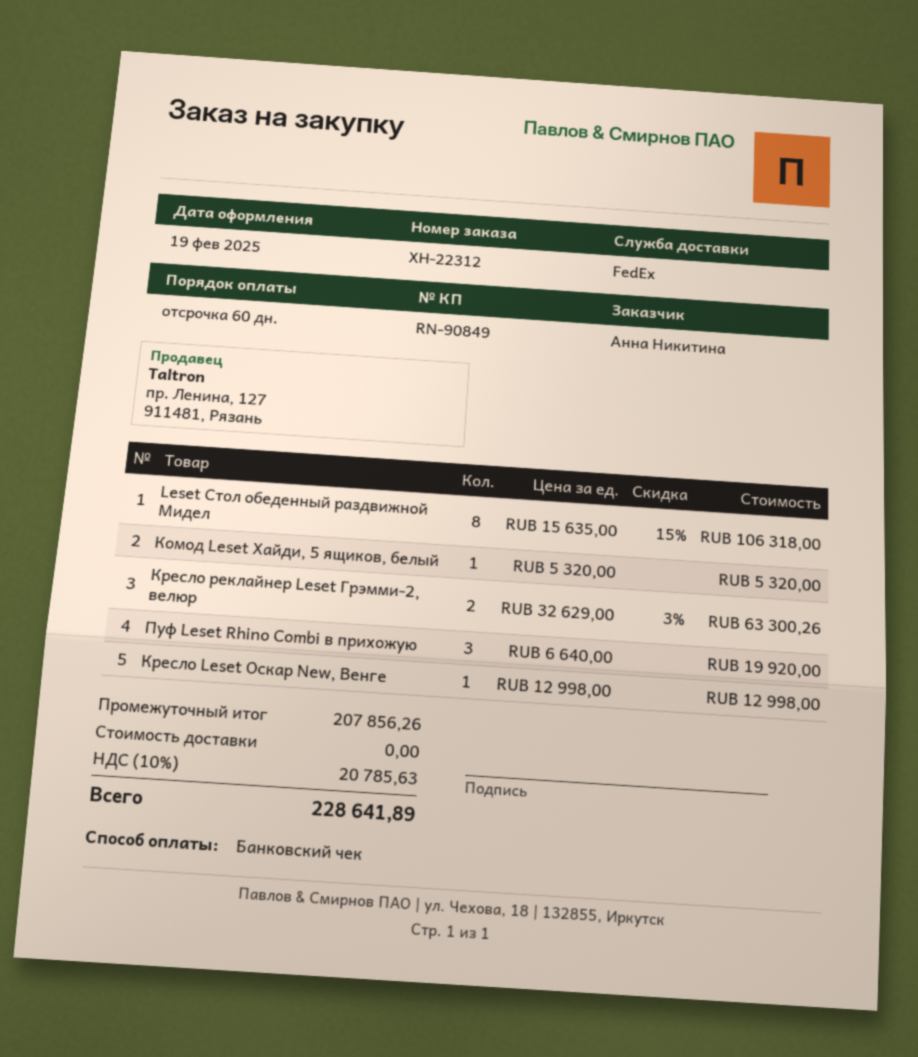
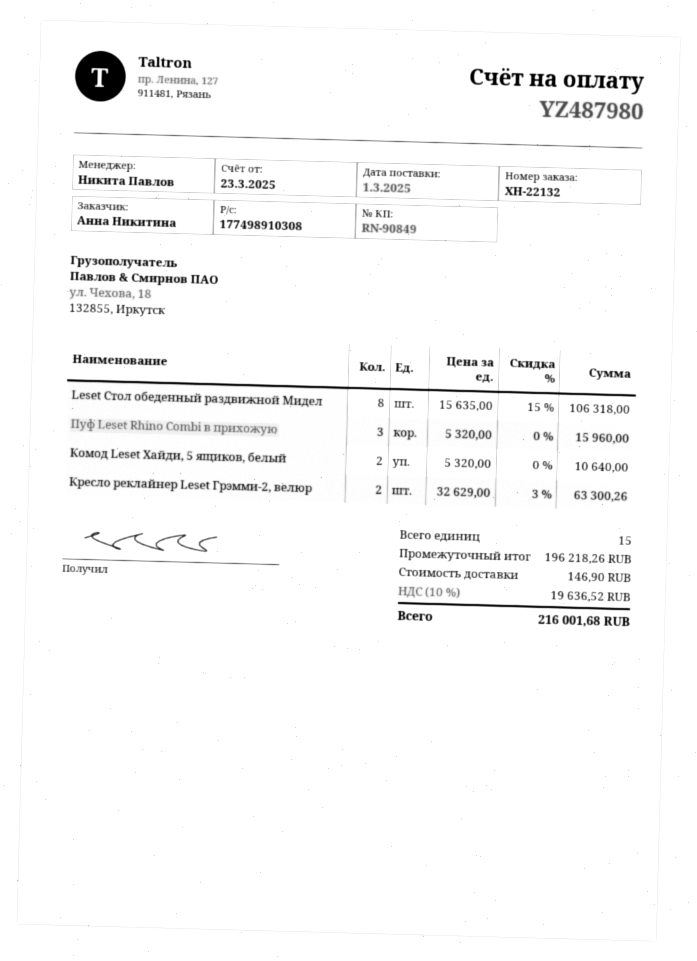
order number: XH-22312 -> XH-22132
Комод Leset Хайди, 5 ящиков, белый: 1 x 5320.00 = 5320.00 -> 2 x 5320.00 = 10640.00
Пуф Leset Rhino Combi в прихожую: 3 x 6640.00 = 19920.00 -> 3 x 5320.00 = 15960.00
Кресло Leset Оскар New, Венге: 1 x 12998.00 = 12998.00 -> none
subtotal: 207856.26 -> 196218.26
shipping: 0.00 -> 146.90
tax: 10% = 20785.63 -> 10% = 19636.52
total: 228641.89 -> 216001.68

